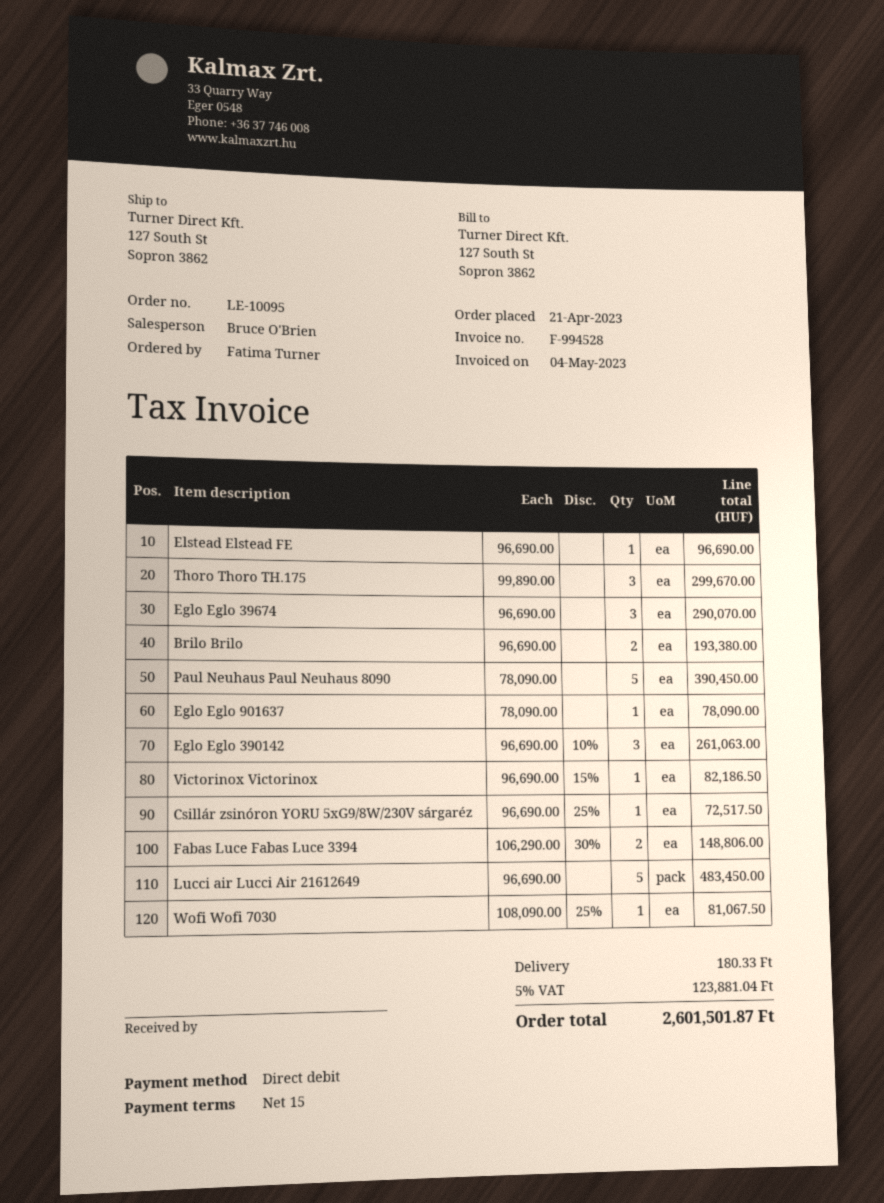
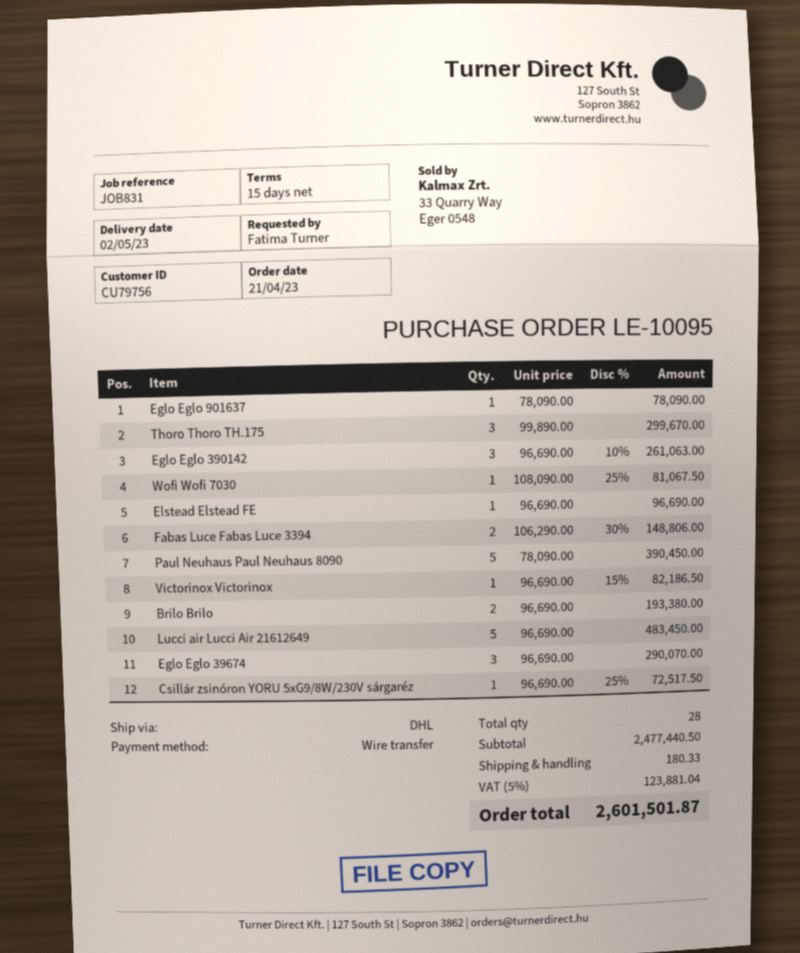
payment method: direct debit -> bank transfer

